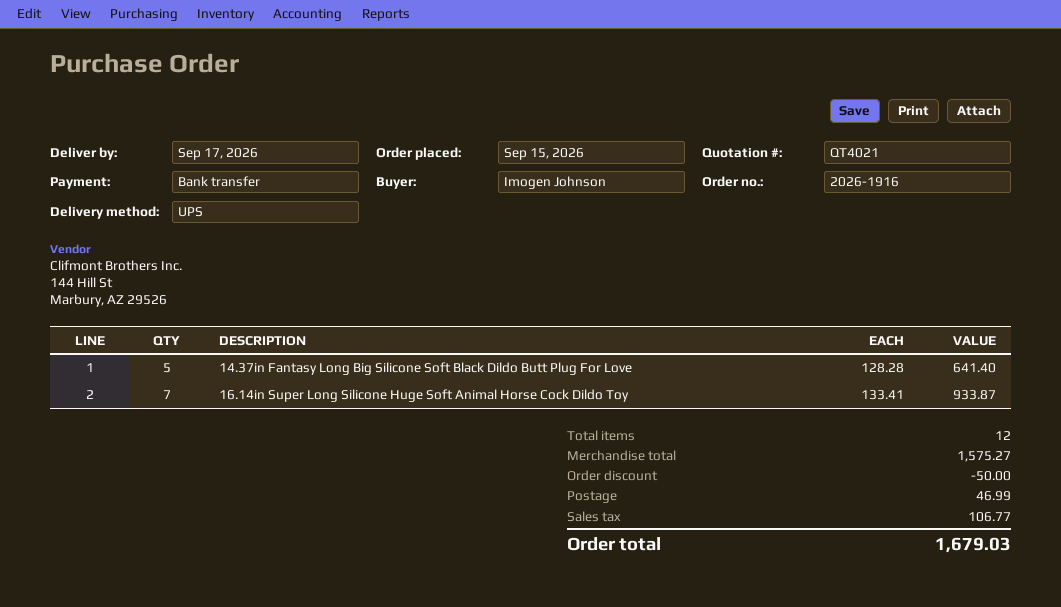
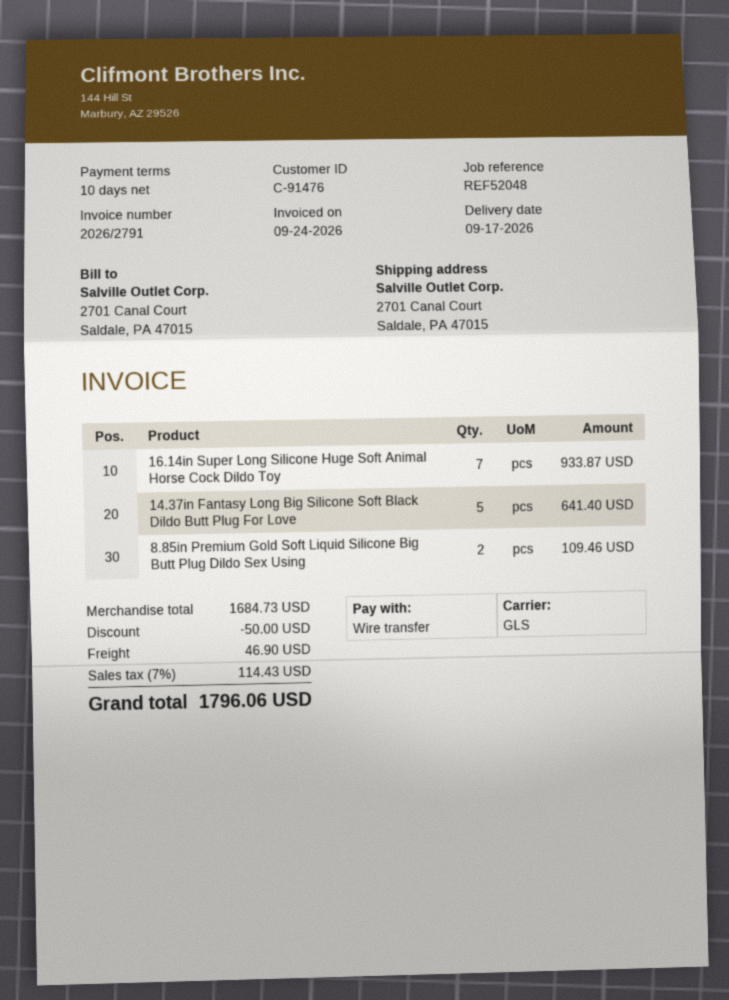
shipping method: UPS -> GLS
8.85in Premium Gold Soft Liquid Silicone Big Butt Plug Dildo Sex Using: none -> 2 for 109.46
subtotal: 1575.27 -> 1684.73
shipping: 46.99 -> 46.90
tax: 106.77 -> 114.43
total: 1679.03 -> 1796.06

